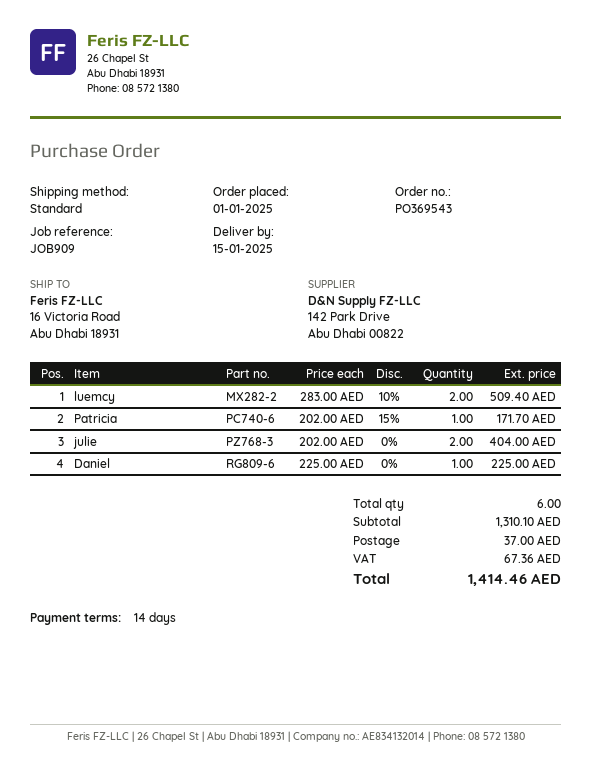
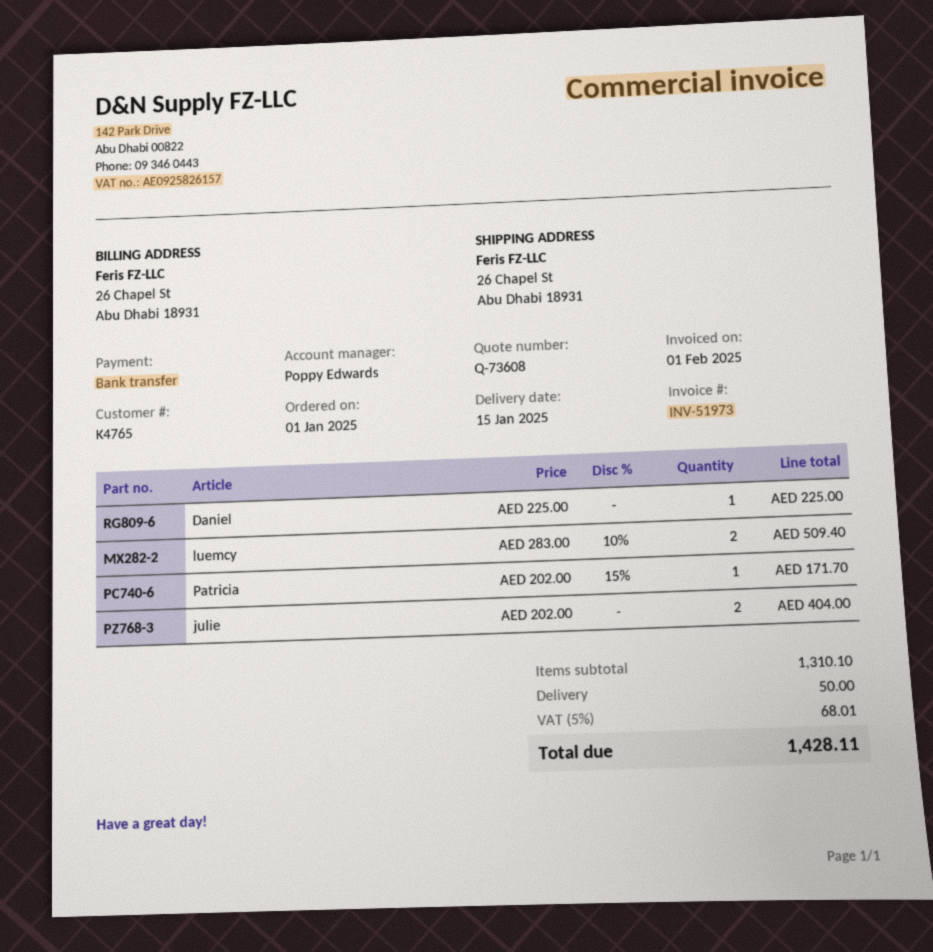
ship to: 16 Victoria Road, Abu Dhabi 18931 -> 26 Chapel St, Abu Dhabi 18931
shipping: 37.00 -> 50.00
tax: 67.36 -> 68.01
total: 1414.46 -> 1428.11

